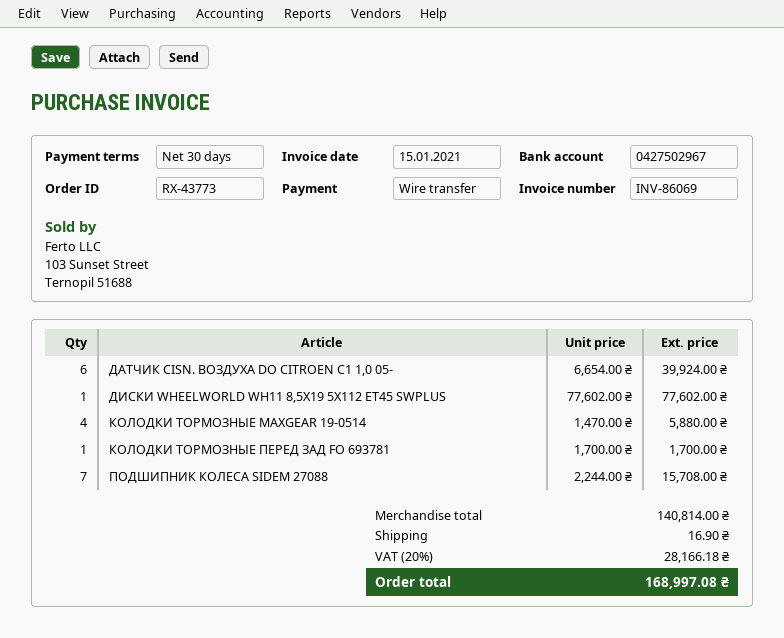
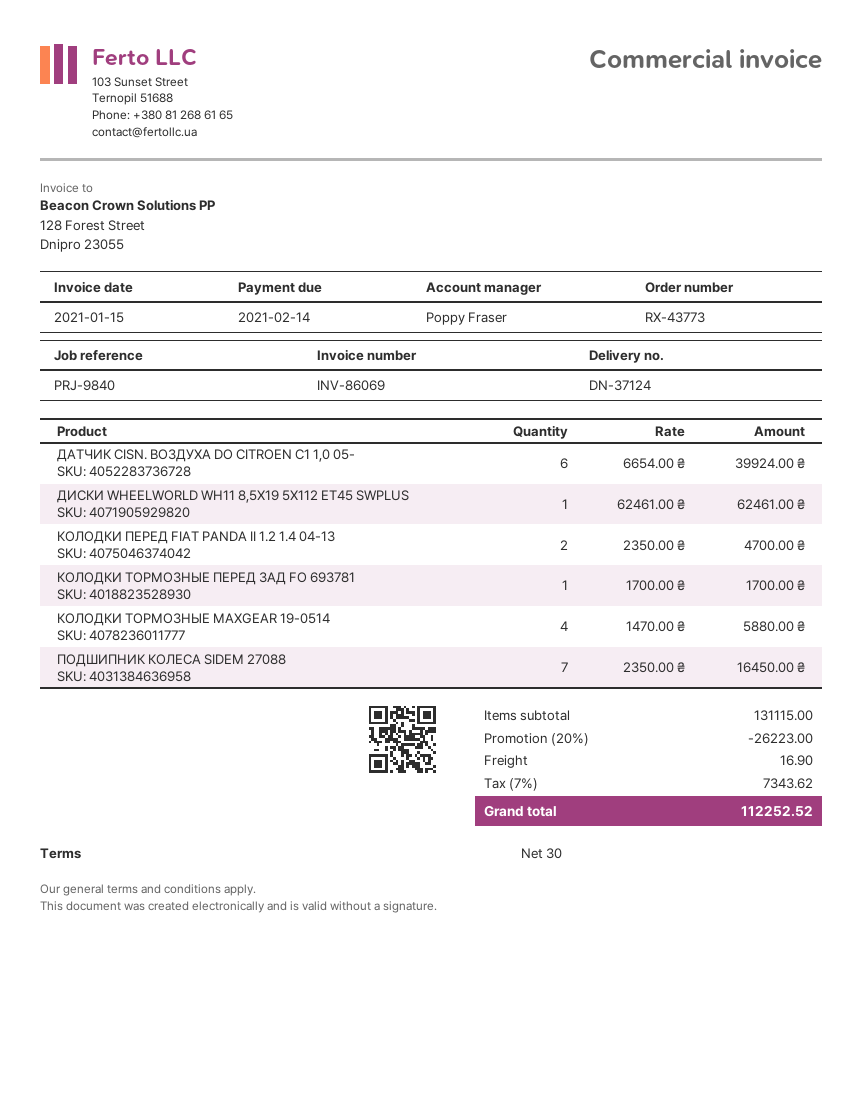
ДИСКИ WHEELWORLD WH11 8,5X19 5X112 ET45 SWPLUS: 1 x 77602.00 = 77602.00 -> 1 x 62461.00 = 62461.00
ПОДШИПНИК КОЛЕСА SIDEM 27088: 7 x 2244.00 = 15708.00 -> 7 x 2350.00 = 16450.00
КОЛОДКИ ПЕРЕД FIAT PANDA II 1.2 1.4 04-13: none -> 2 x 2350.00 = 4700.00
subtotal: 140814.00 -> 131115.00
discount: none -> 20% = 26223.00
tax: 20% = 28166.18 -> 7% = 7343.62
total: 168997.08 -> 112252.52

